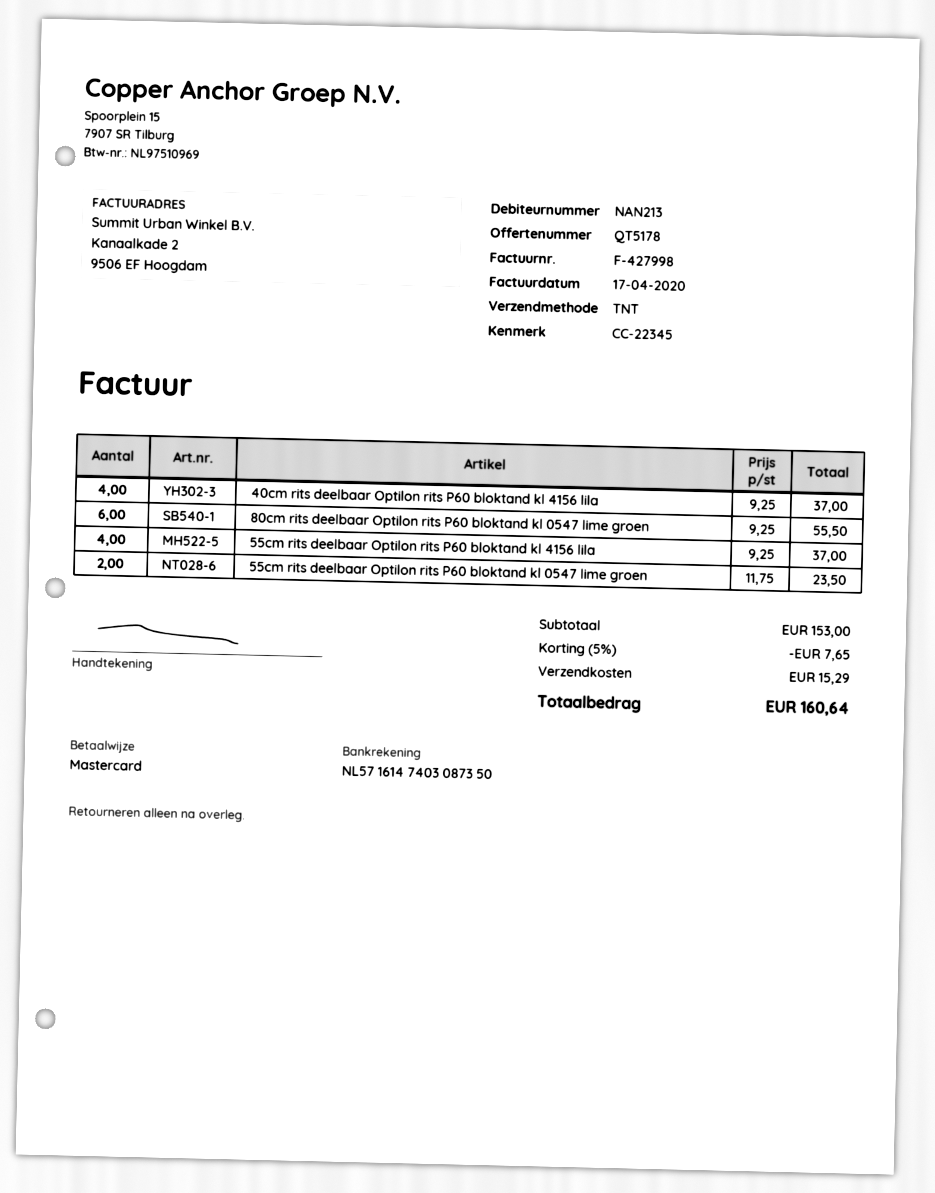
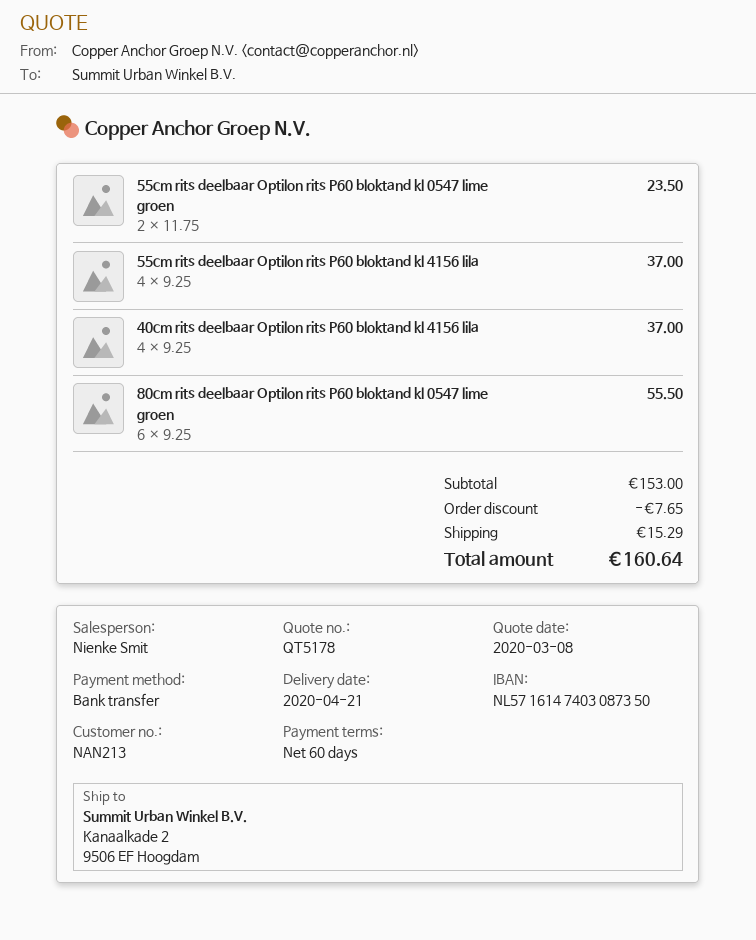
payment method: Mastercard -> bank transfer

